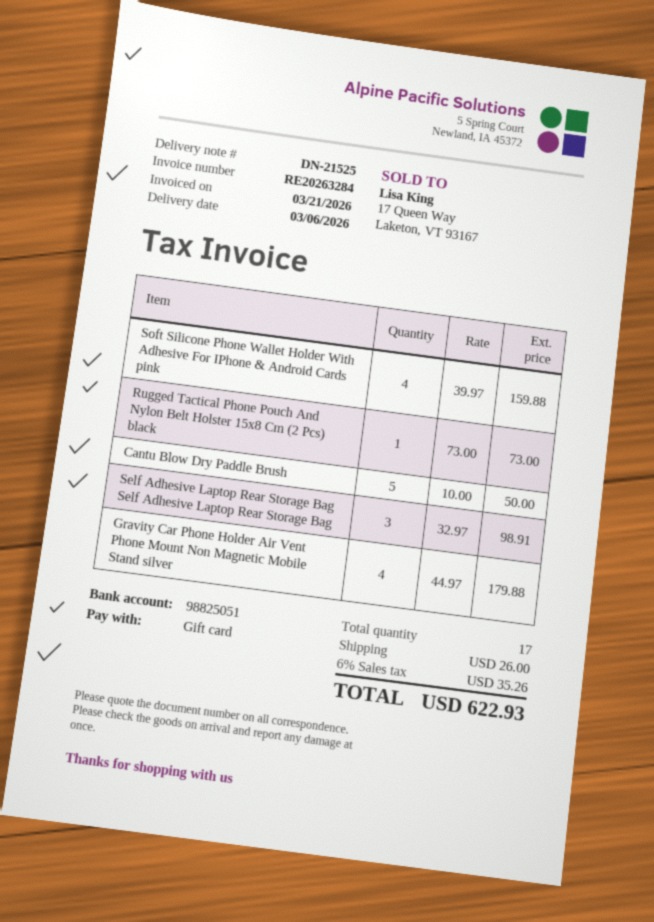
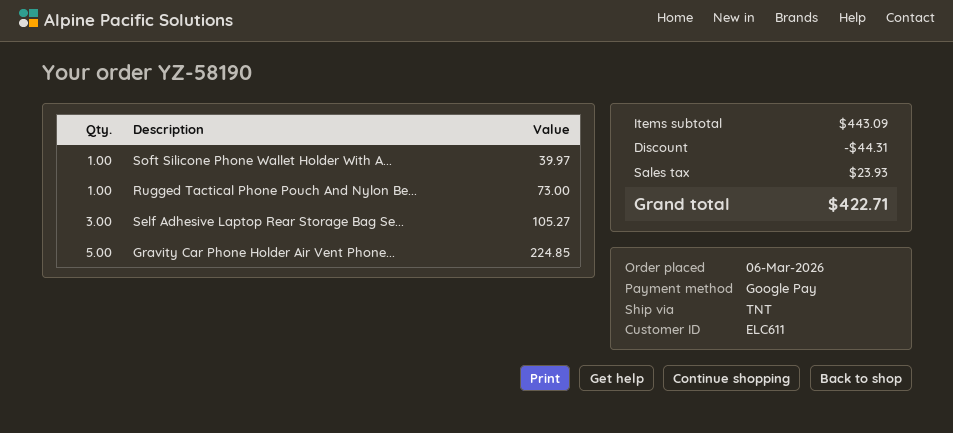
payment method: gift card -> Google Pay
Soft Silicone Phone Wallet Holder With Adhesive For IPhone & Android Cards pink: 4 for 159.88 -> 1 for 39.97
Cantu Blow Dry Paddle Brush: 5 for 50.00 -> none
Self Adhesive Laptop Rear Storage Bag Self Adhesive Laptop Rear Storage Bag: 3 for 98.91 -> 3 for 105.27
Gravity Car Phone Holder Air Vent Phone Mount Non Magnetic Mobile Stand silver: 4 for 179.88 -> 5 for 224.85
discount: none -> 44.31
shipping: 26.00 -> none
tax: 35.26 -> 23.93
total: 622.93 -> 422.71

